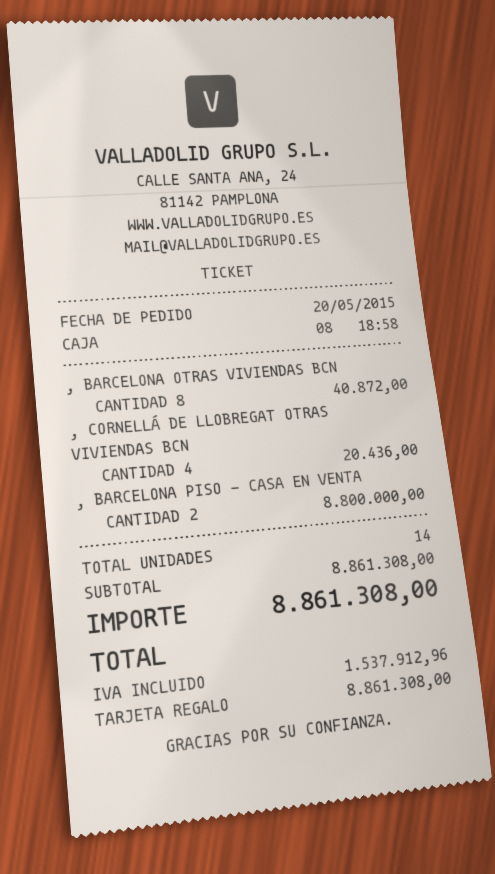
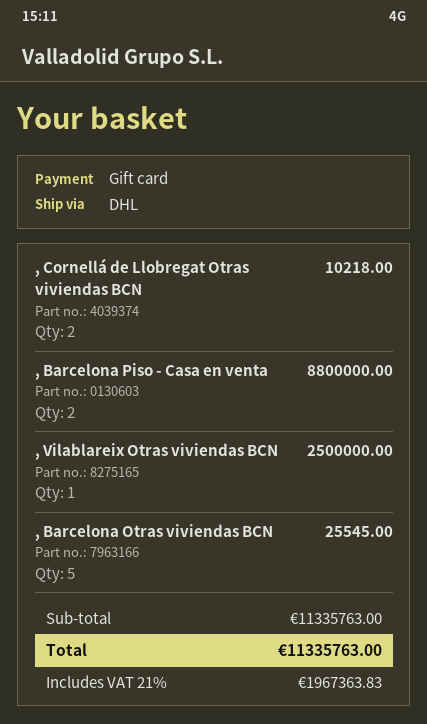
, BARCELONA OTRAS VIVIENDAS BCN: 8 for 40872.00 -> 5 for 25545.00
, CORNELLÁ DE LLOBREGAT OTRAS VIVIENDAS BCN: 4 for 20436.00 -> 2 for 10218.00
, Vilablareix Otras viviendas BCN: none -> 1 for 2500000.00
subtotal: 8861308.00 -> 11335763.00
tax: 1537912.96 -> 1967363.83
total: 8861308.00 -> 11335763.00

